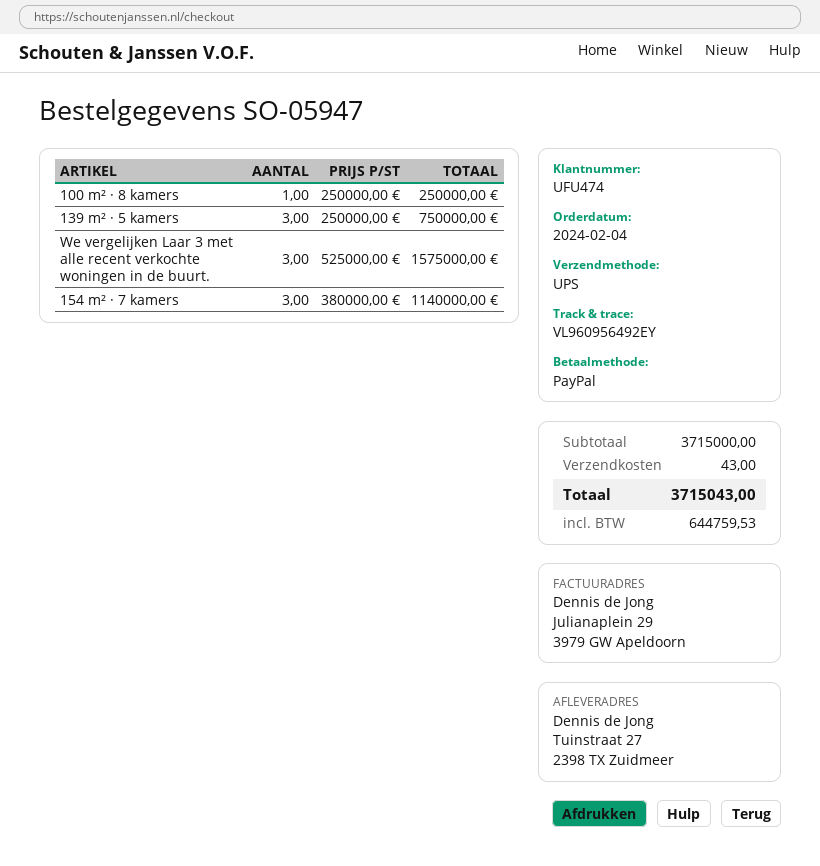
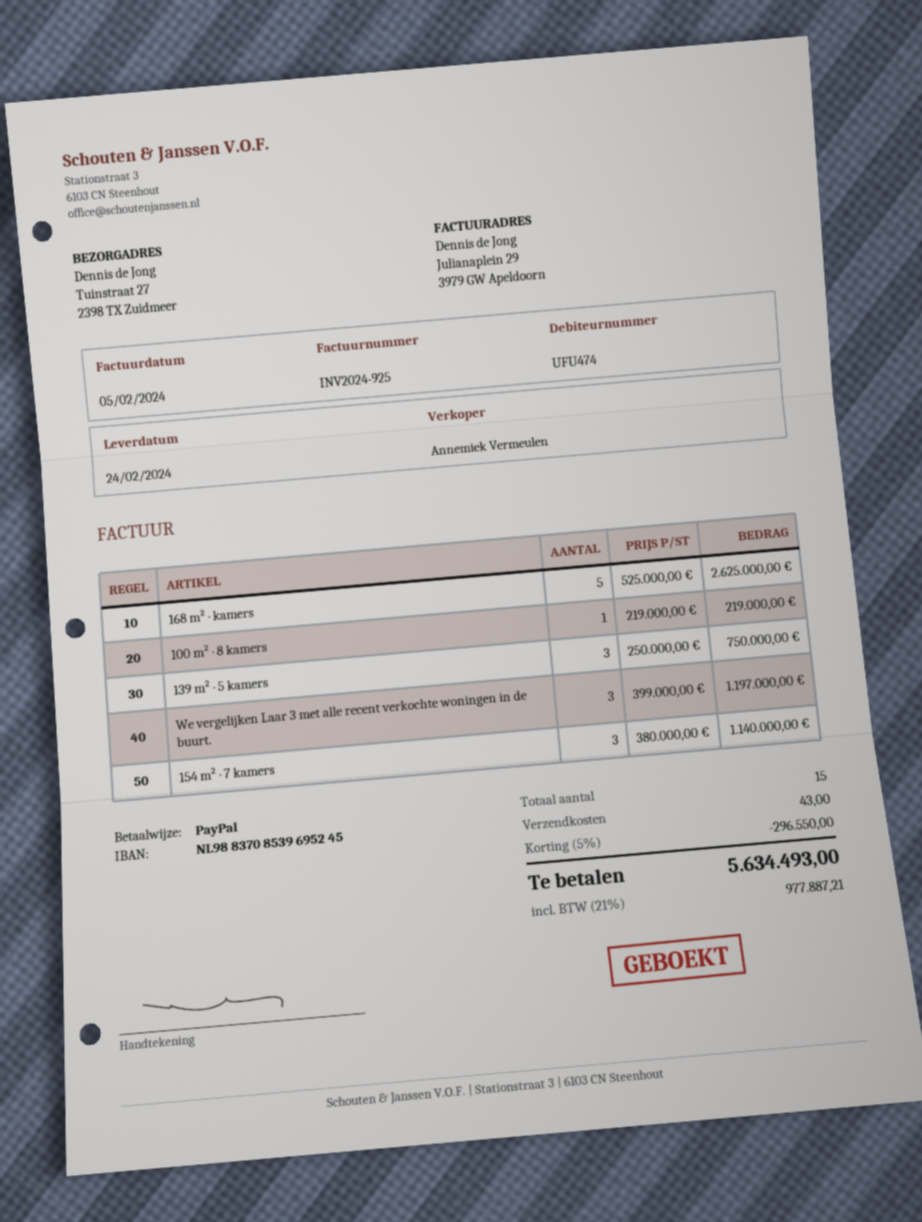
100 m² · 8 kamers: 1 x 250000.00 = 250000.00 -> 1 x 219000.00 = 219000.00
We vergelijken Laar 3 met alle recent verkochte woningen in de buurt.: 3 x 525000.00 = 1575000.00 -> 3 x 399000.00 = 1197000.00
168 m² · kamers: none -> 5 x 525000.00 = 2625000.00
discount: none -> 5% = 296550.00
tax: 644759.53 -> 977887.21
total: 3715043.00 -> 5634493.00

